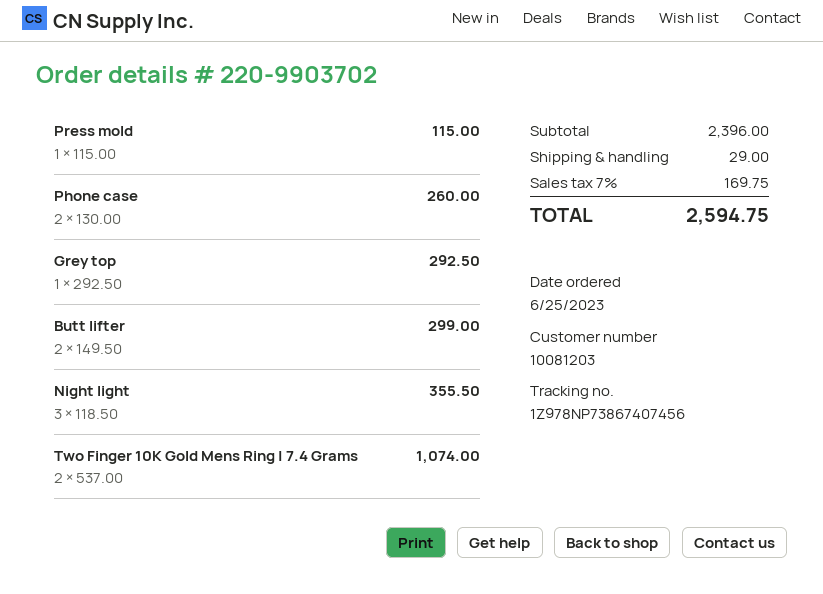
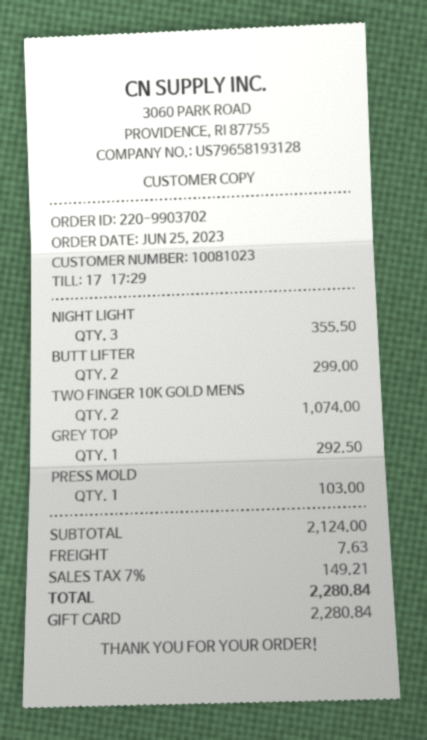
customer number: 10081203 -> 10081023
Press mold: 1 for 115.00 -> 1 for 103.00
Phone case: 2 for 260.00 -> none
subtotal: 2396.00 -> 2124.00
shipping: 29.00 -> 7.63
tax: 7% = 169.75 -> 7% = 149.21
total: 2594.75 -> 2280.84

